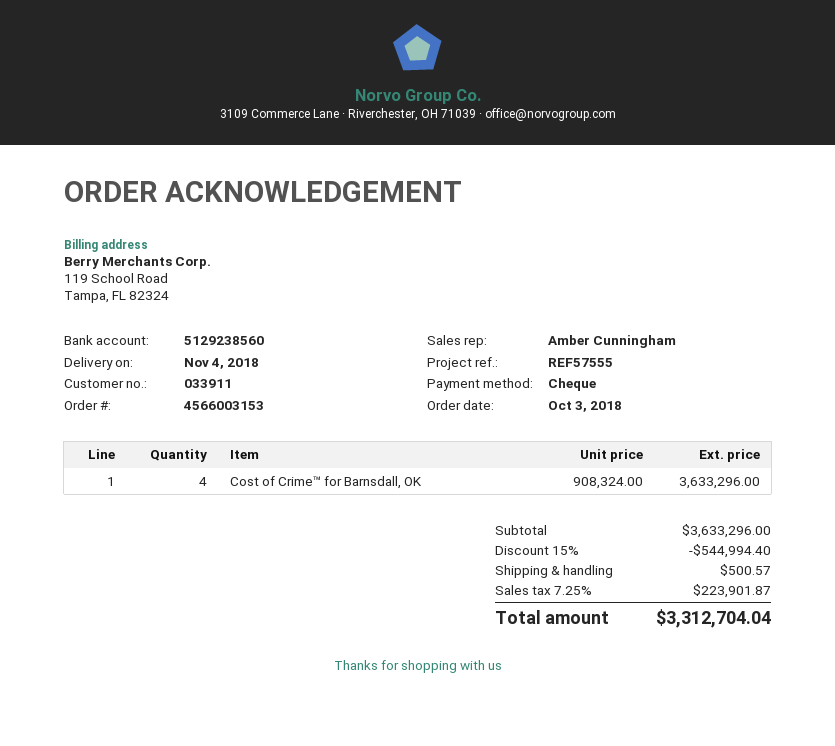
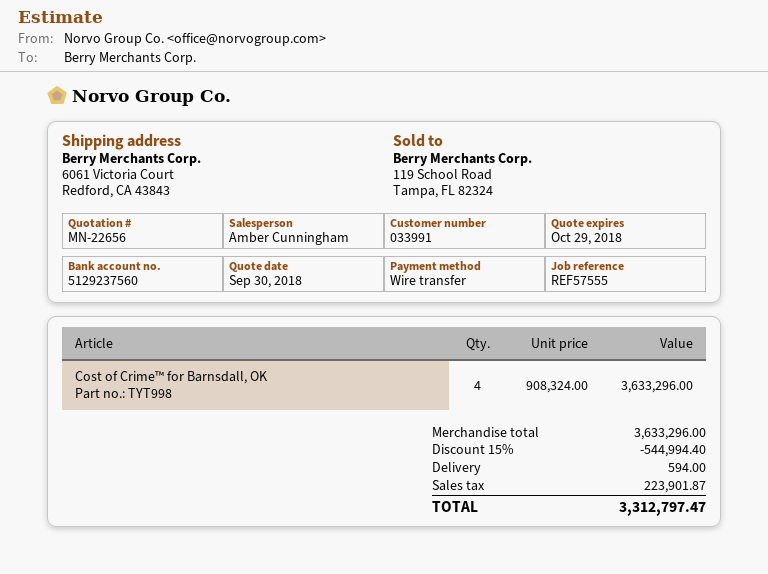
customer number: 033911 -> 033991
payment method: cheque -> bank transfer
bank account: 5129238560 -> 5129237560
shipping: 500.57 -> 594.00
total: 3312704.04 -> 3312797.47

